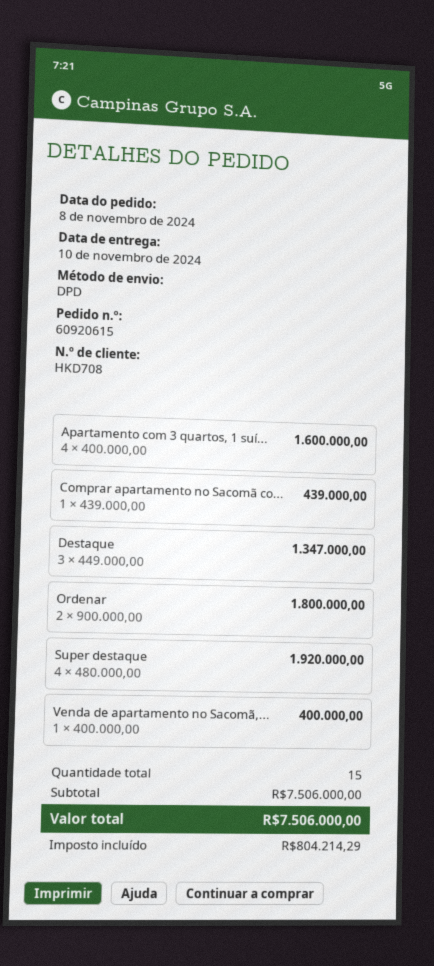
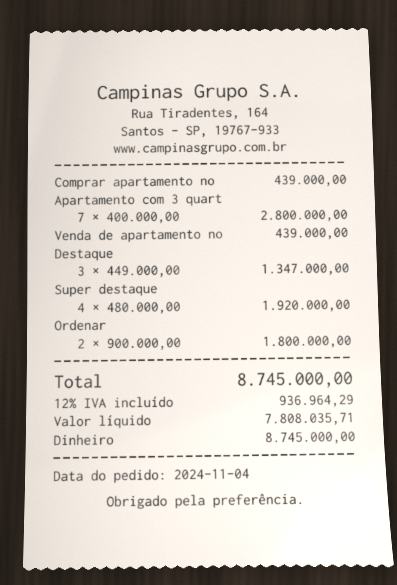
order date: 2024-11-08 -> 2024-11-04
Apartamento com 3 quartos, 1 suí...: 4 x 400000.00 = 1600000.00 -> 7 x 400000.00 = 2800000.00
Venda de apartamento no Sacomã,...: 1 x 400000.00 = 400000.00 -> 1 x 439000.00 = 439000.00
tax: 804214.29 -> 936964.29
total: 7506000.00 -> 8745000.00

